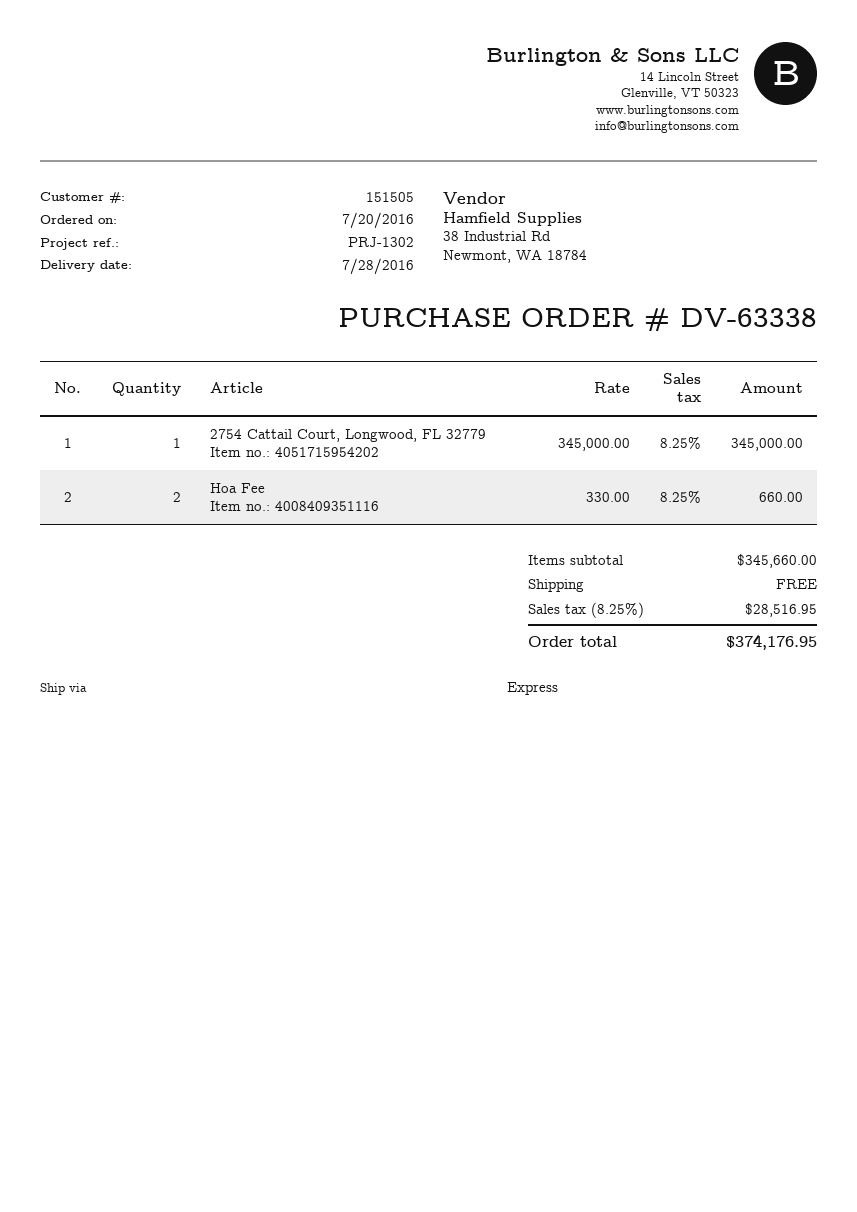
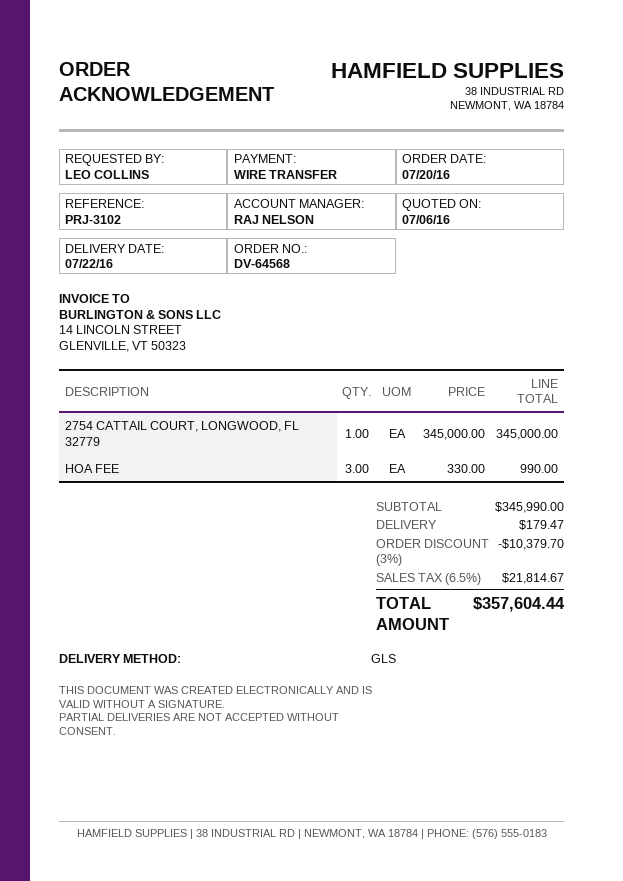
order number: DV-63338 -> DV-64568
delivery date: 2016-07-28 -> 2016-07-22
reference: PRJ-1302 -> PRJ-3102
shipping method: express -> GLS
Hoa Fee: 2 x 330.00 = 660.00 -> 3 x 330.00 = 990.00
subtotal: 345660.00 -> 345990.00
discount: none -> 3% = 10379.70
shipping: 0.00 -> 179.47
tax: 8.25% = 28516.95 -> 6.5% = 21814.67
total: 374176.95 -> 357604.44

